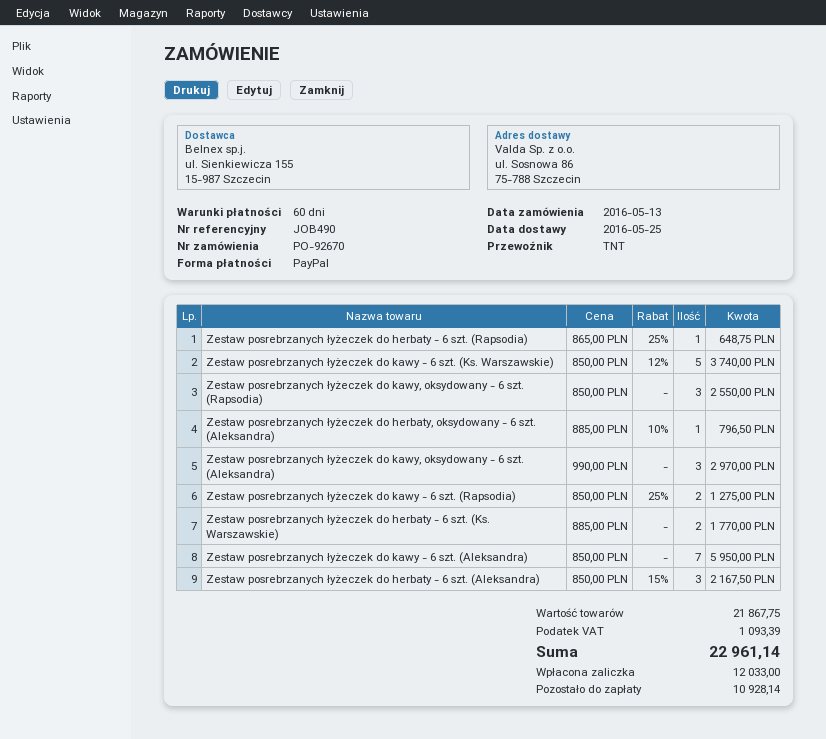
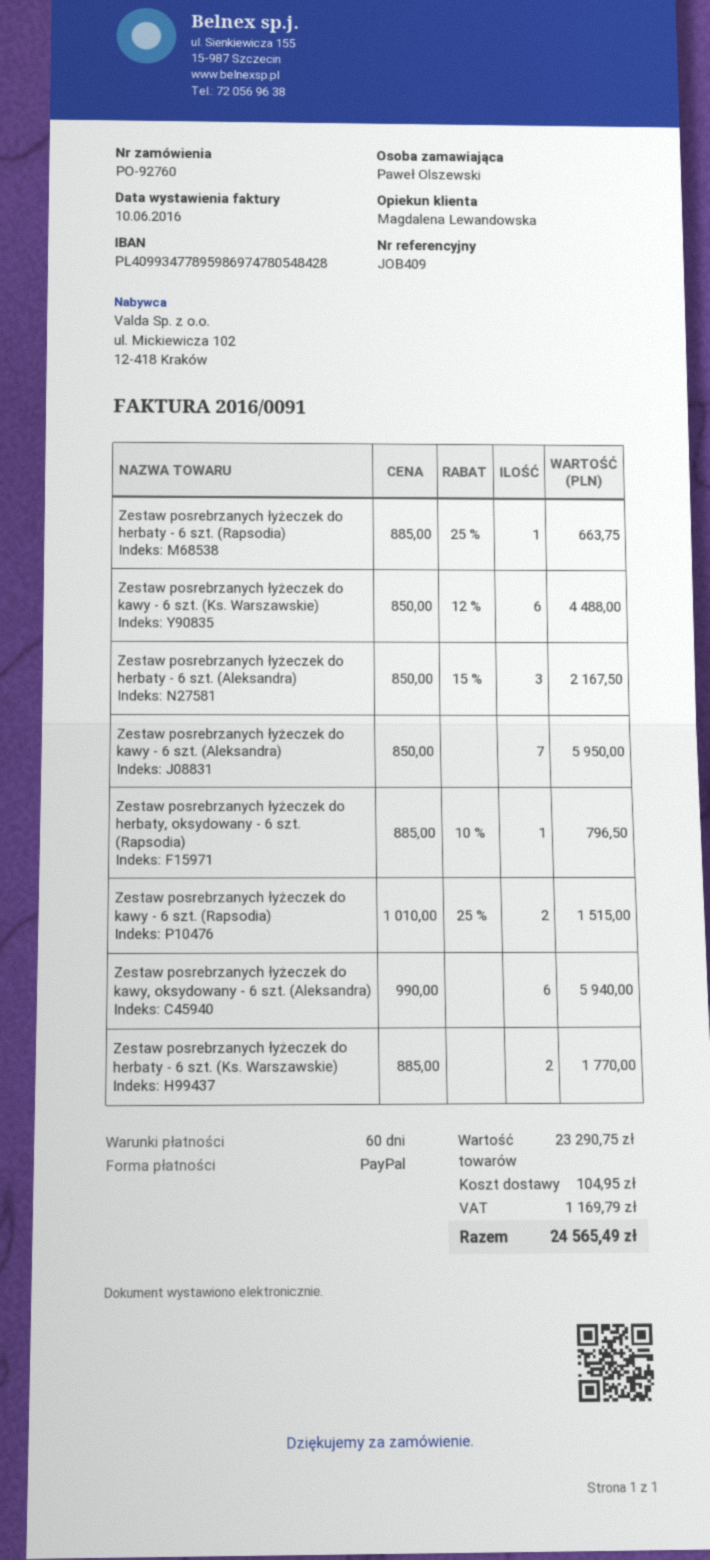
order number: PO-92670 -> PO-92760
reference: JOB490 -> JOB409
Zestaw posrebrzanych łyżeczek do herbaty - 6 szt. (Rapsodia): 1 x 865.00 - 25% = 648.75 -> 1 x 885.00 - 25% = 663.75
Zestaw posrebrzanych łyżeczek do kawy - 6 szt. (Ks. Warszawskie): 5 x 850.00 - 12% = 3740.00 -> 6 x 850.00 - 12% = 4488.00
Zestaw posrebrzanych łyżeczek do kawy, oksydowany - 6 szt. (Rapsodia): 3 x 850.00 = 2550.00 -> none
Zestaw posrebrzanych łyżeczek do herbaty, oksydowany - 6 szt. (Aleksandra): 1 x 885.00 - 10% = 796.50 -> none
Zestaw posrebrzanych łyżeczek do kawy, oksydowany - 6 szt. (Aleksandra): 3 x 990.00 = 2970.00 -> 6 x 990.00 = 5940.00
Zestaw posrebrzanych łyżeczek do kawy - 6 szt. (Rapsodia): 2 x 850.00 - 25% = 1275.00 -> 2 x 1010.00 - 25% = 1515.00
Zestaw posrebrzanych łyżeczek do herbaty, oksydowany - 6 szt. (Rapsodia): none -> 1 x 885.00 - 10% = 796.50
subtotal: 21867.75 -> 23290.75
shipping: none -> 104.95
tax: 1093.39 -> 1169.79
total: 22961.14 -> 24565.49

